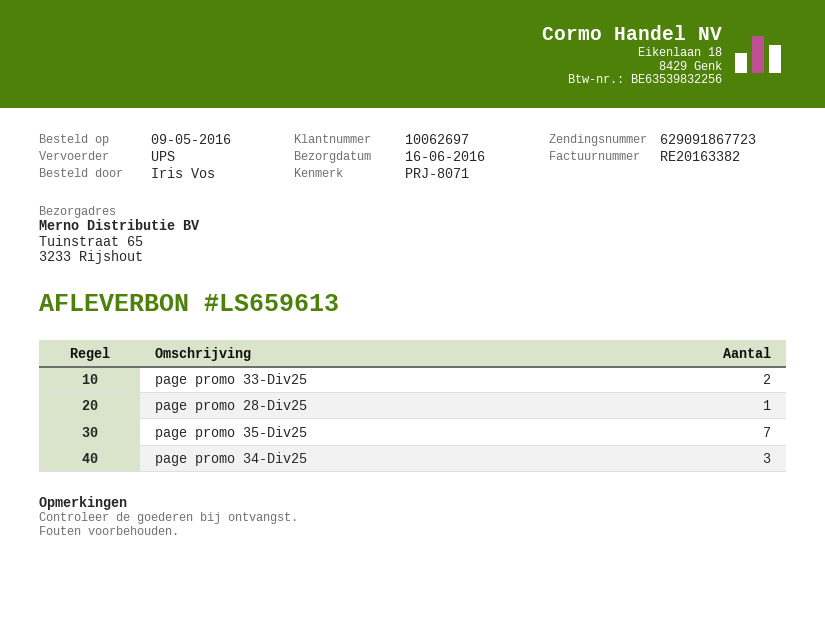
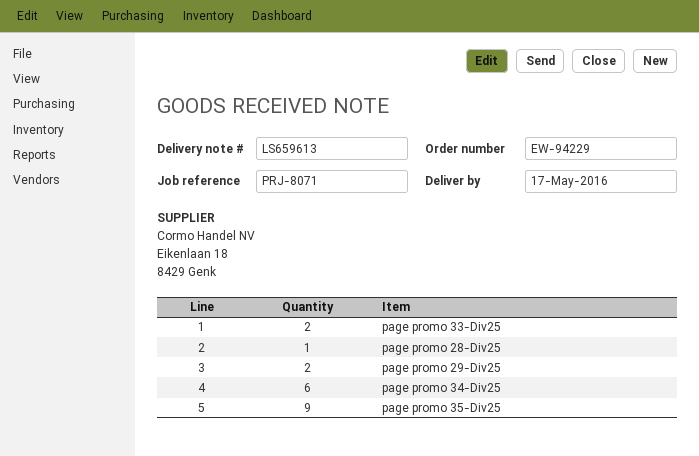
delivery date: 2016-06-16 -> 2016-05-17
page promo 35-Div25: 7 -> 9
page promo 34-Div25: 3 -> 6
page promo 29-Div25: none -> 2

